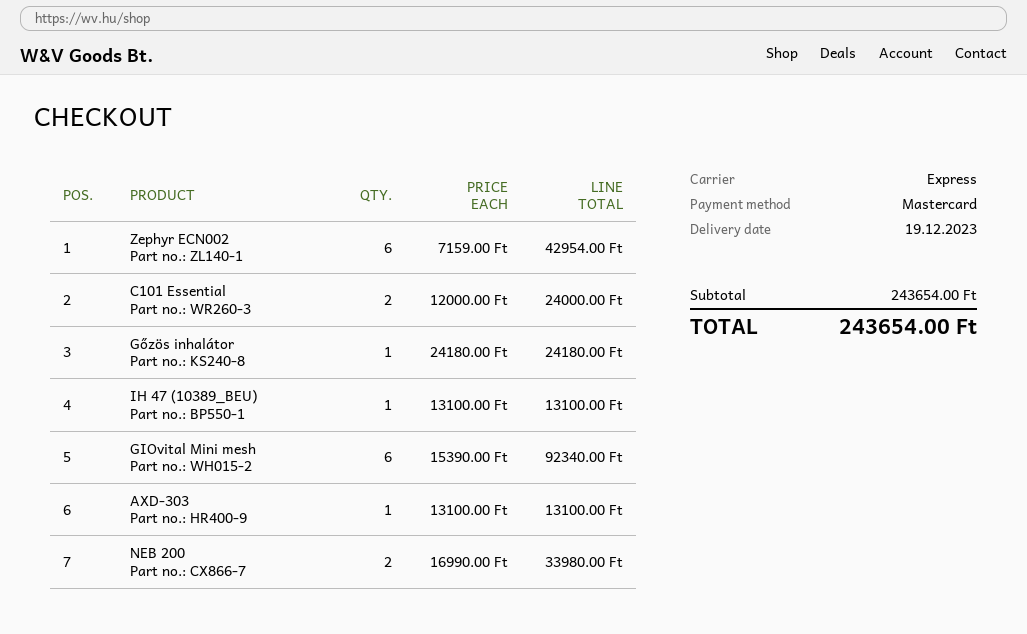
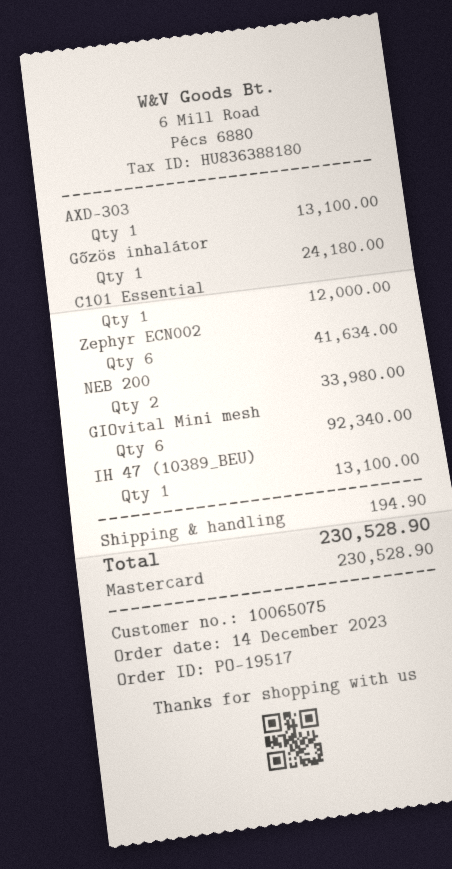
Zephyr ECN002: 6 for 42954.00 -> 6 for 41634.00
C101 Essential: 2 for 24000.00 -> 1 for 12000.00
shipping: none -> 194.90
total: 243654.00 -> 230528.90

